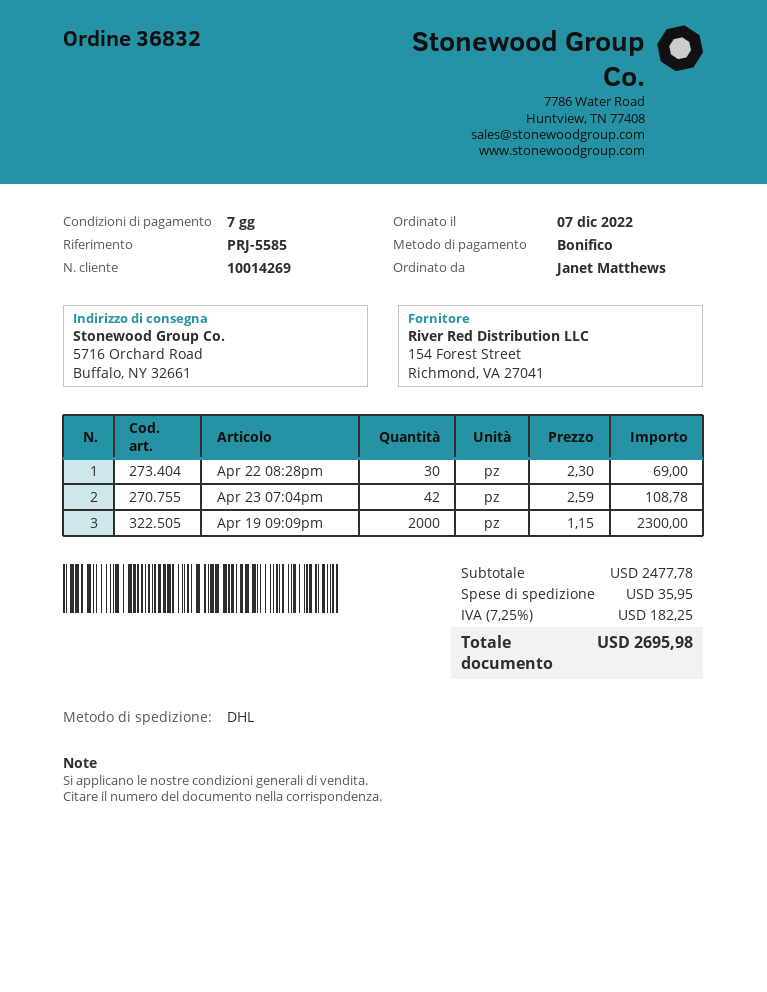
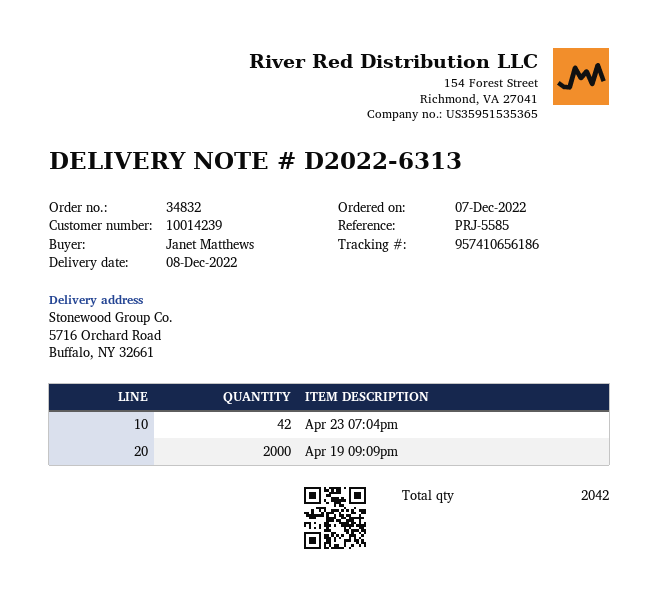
order number: 36832 -> 34832
customer number: 10014269 -> 10014239
Apr 22 08:28pm: 30 -> none

